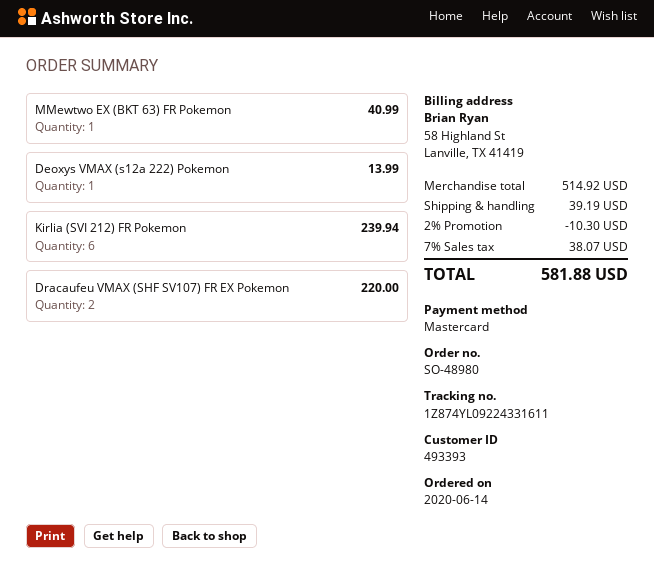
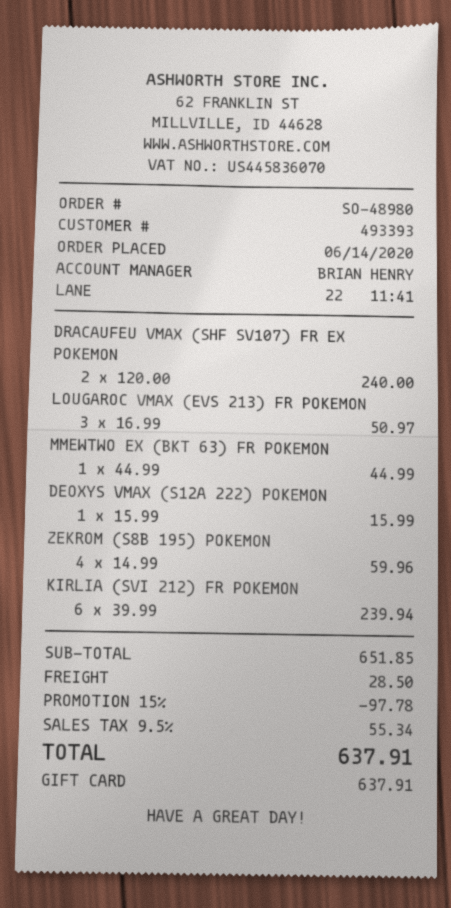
payment method: Mastercard -> gift card
MMewtwo EX (BKT 63) FR Pokemon: 1 for 40.99 -> 1 for 44.99
Deoxys VMAX (s12a 222) Pokemon: 1 for 13.99 -> 1 for 15.99
Dracaufeu VMAX (SHF SV107) FR EX Pokemon: 2 for 220.00 -> 2 for 240.00
LOUGAROC VMAX (EVS 213) FR POKEMON: none -> 3 for 50.97
ZEKROM (S8B 195) POKEMON: none -> 4 for 59.96
subtotal: 514.92 -> 651.85
discount: 2% = 10.30 -> 15% = 97.78
shipping: 39.19 -> 28.50
tax: 7% = 38.07 -> 9.5% = 55.34
total: 581.88 -> 637.91

